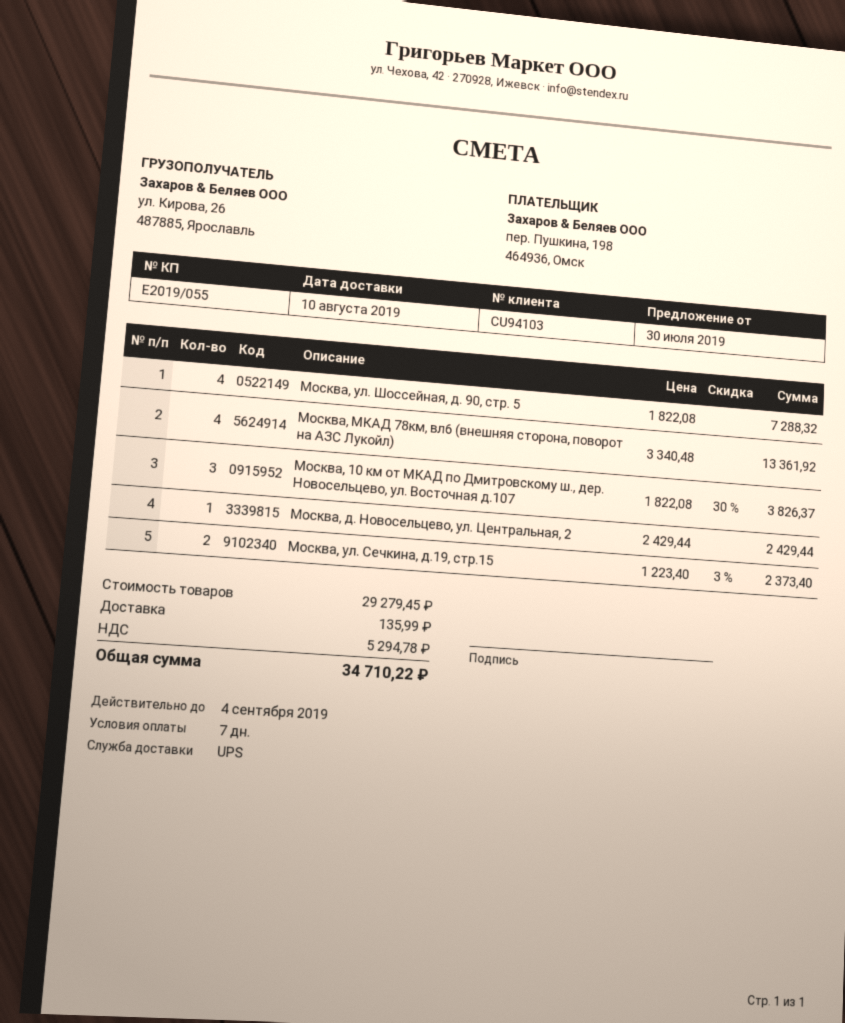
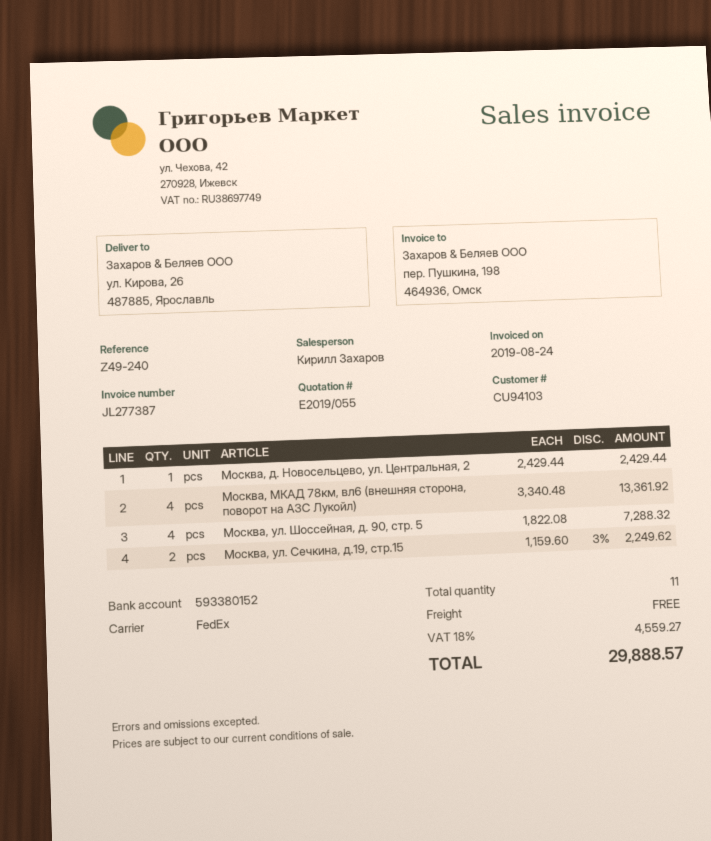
shipping method: UPS -> FedEx
Москва, 10 км от МКАД по Дмитровскому ш., дер. Новосельцево, ул. Восточная д.107: 3 x 1822.08 - 30% = 3826.37 -> none
Москва, ул. Сечкина, д.19, стр.15: 2 x 1223.40 - 3% = 2373.40 -> 2 x 1159.60 - 3% = 2249.62
shipping: 135.99 -> 0.00
tax: 5294.78 -> 4559.27
total: 34710.22 -> 29888.57

